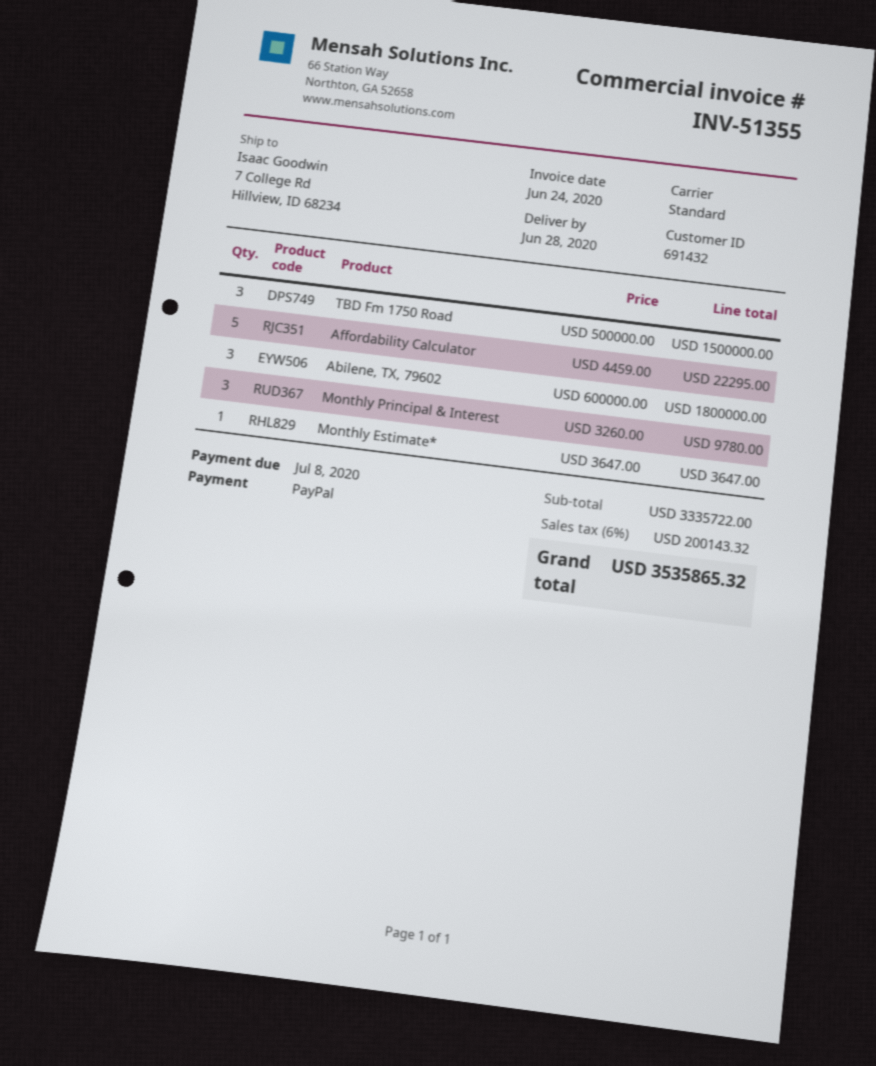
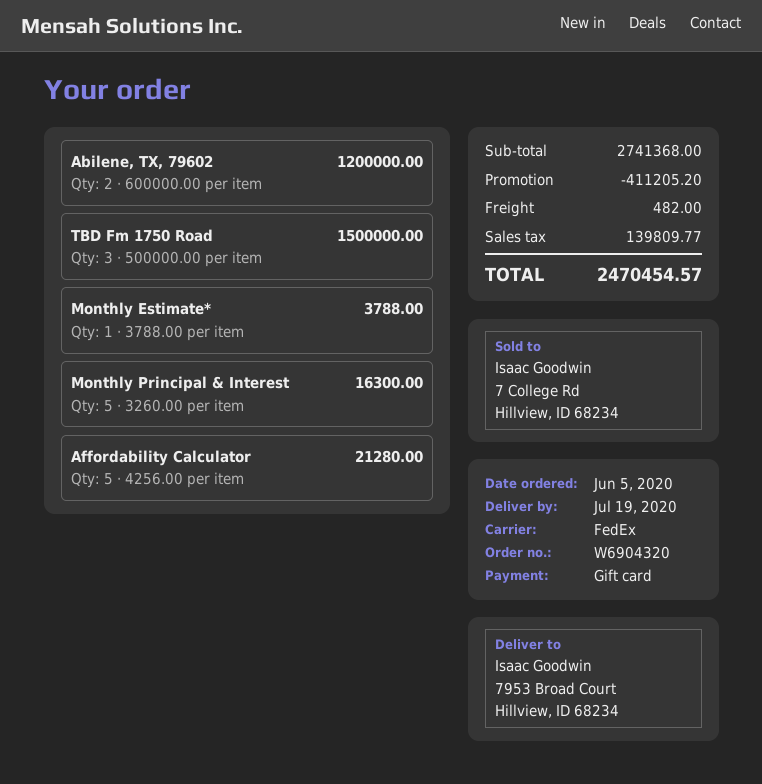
delivery date: 2020-06-28 -> 2020-07-19
payment method: PayPal -> gift card
shipping method: standard -> FedEx
ship to: 7 College Rd, Hillview, ID 68234 -> 7953 Broad Court, Hillview, ID 68234
Affordability Calculator: 5 x 4459.00 = 22295.00 -> 5 x 4256.00 = 21280.00
Abilene, TX, 79602: 3 x 600000.00 = 1800000.00 -> 2 x 600000.00 = 1200000.00
Monthly Principal & Interest: 3 x 3260.00 = 9780.00 -> 5 x 3260.00 = 16300.00
Monthly Estimate*: 1 x 3647.00 = 3647.00 -> 1 x 3788.00 = 3788.00
subtotal: 3335722.00 -> 2741368.00
discount: none -> 411205.20
shipping: none -> 482.00
tax: 200143.32 -> 139809.77
total: 3535865.32 -> 2470454.57

